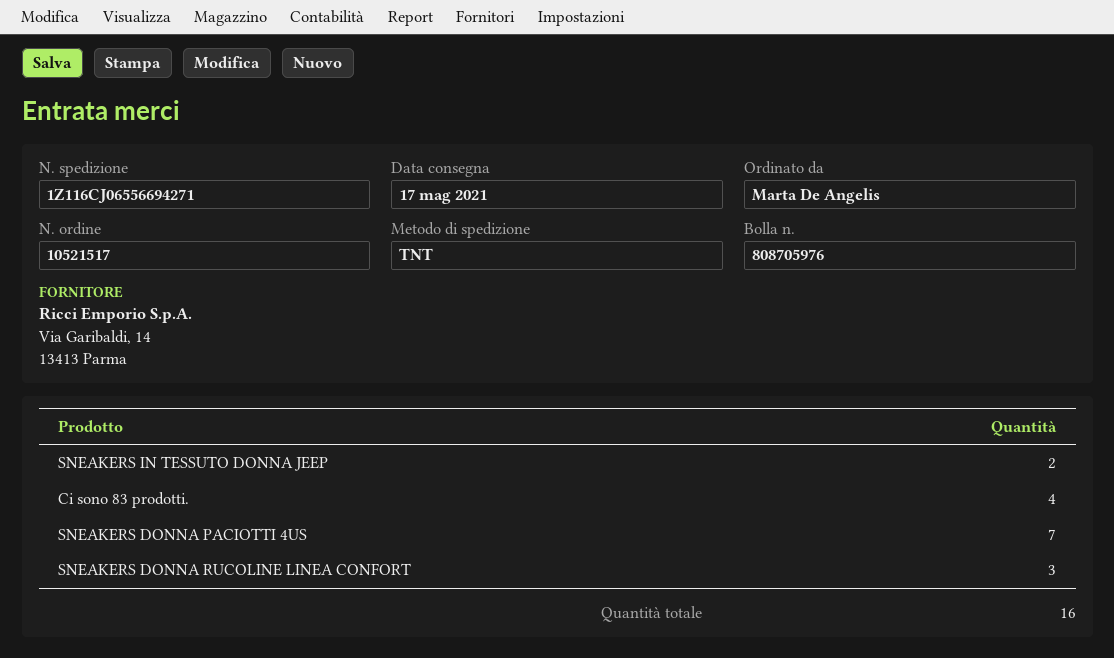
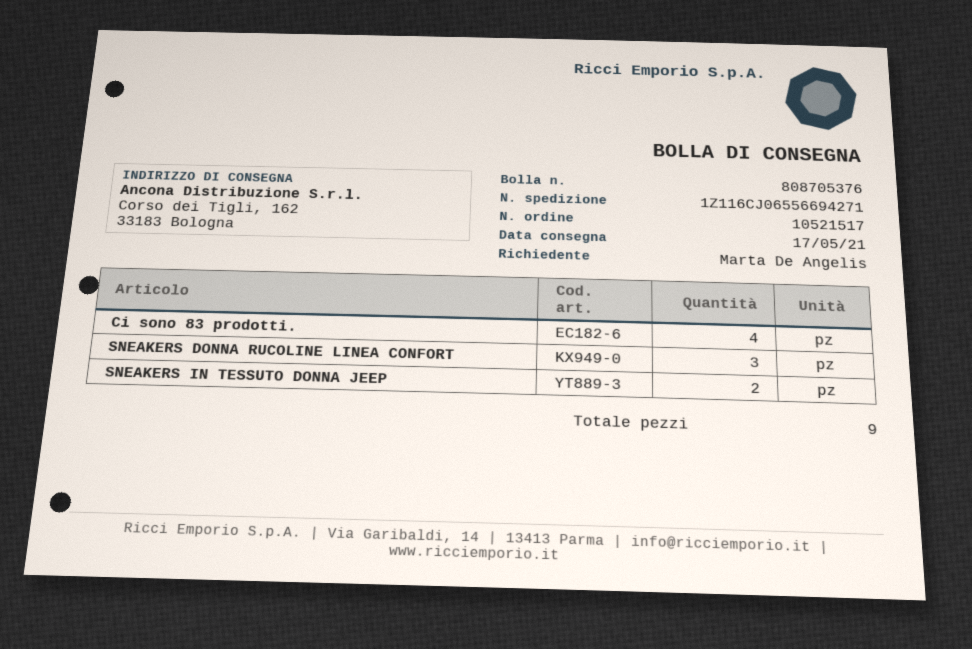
delivery note number: 808705976 -> 808705376
SNEAKERS DONNA PACIOTTI 4US: 7 -> none
total quantity: 16 -> 9

